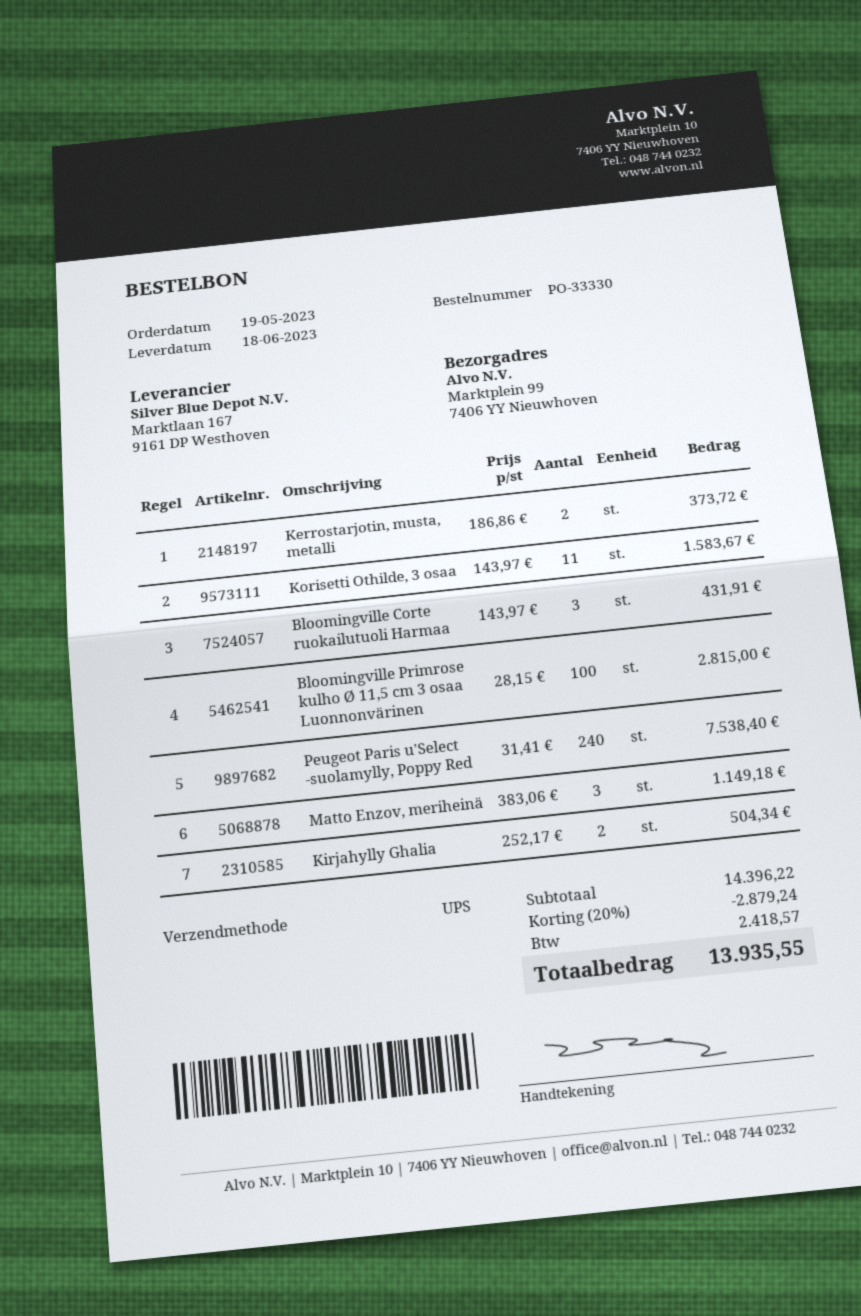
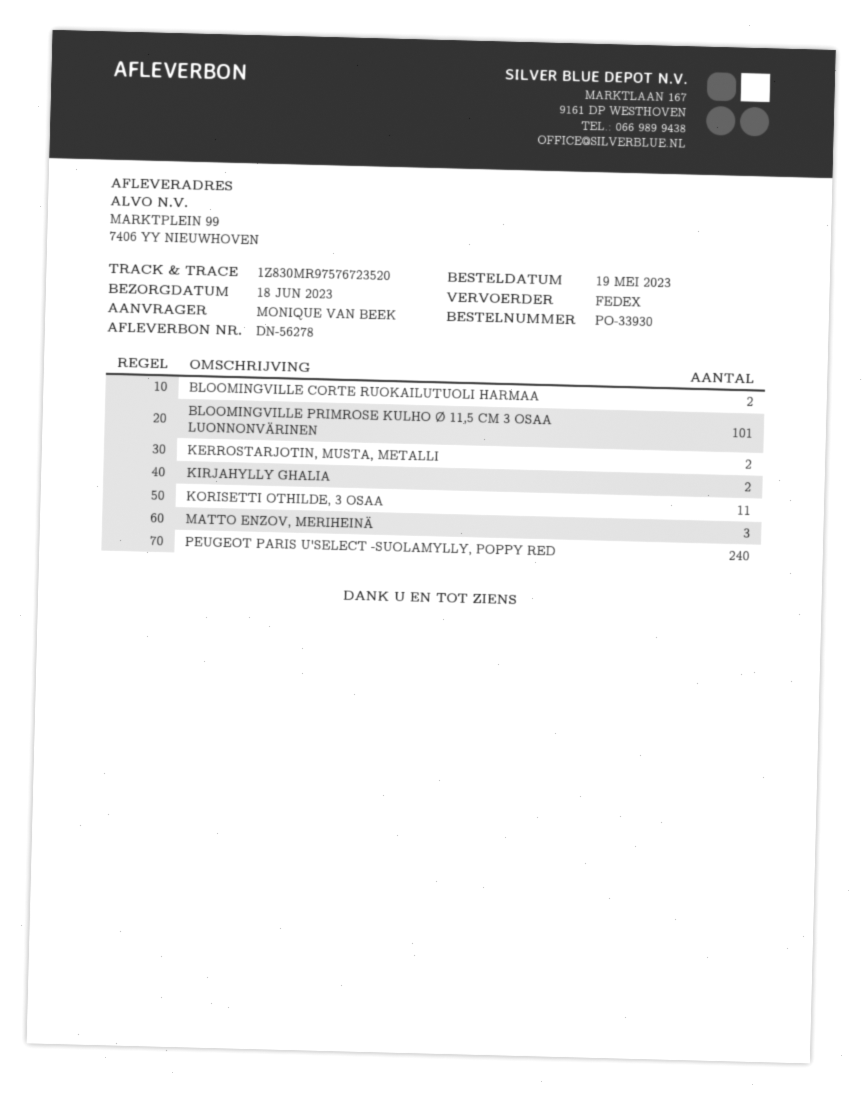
order number: PO-33330 -> PO-33930
shipping method: UPS -> FedEx
Bloomingville Corte ruokailutuoli Harmaa: 3 -> 2
Bloomingville Primrose kulho Ø 11,5 cm 3 osaa Luonnonvärinen: 100 -> 101

